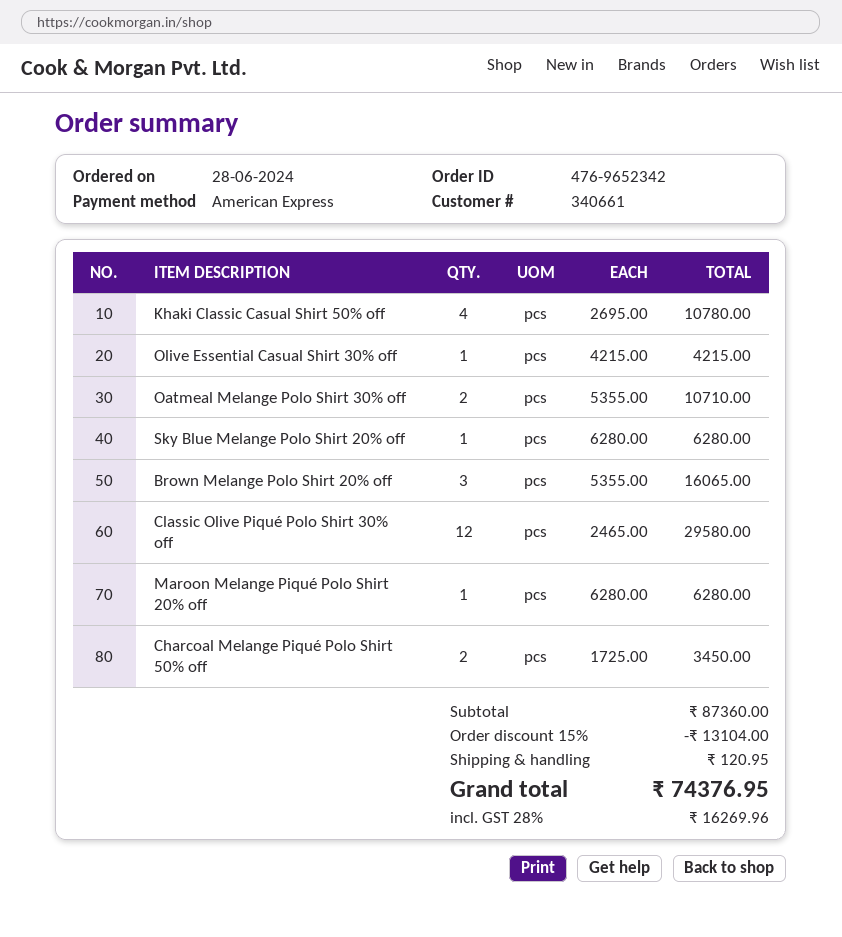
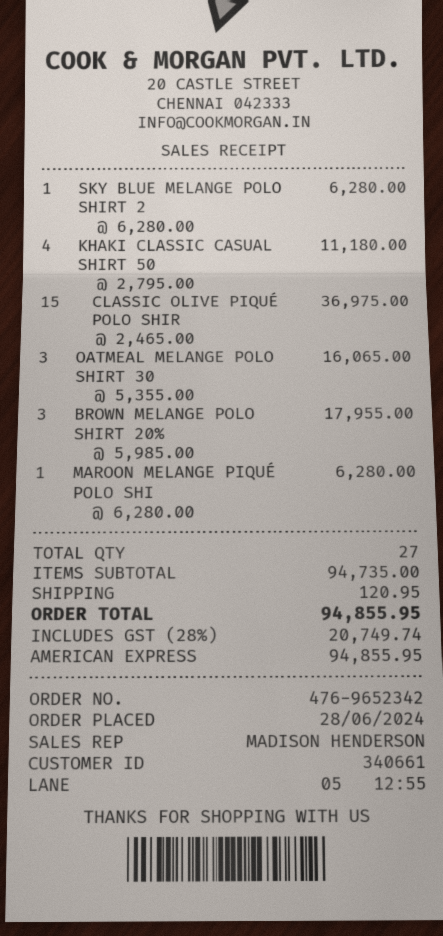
Khaki Classic Casual Shirt 50% off: 4 x 2695.00 = 10780.00 -> 4 x 2795.00 = 11180.00
Olive Essential Casual Shirt 30% off: 1 x 4215.00 = 4215.00 -> none
Oatmeal Melange Polo Shirt 30% off: 2 x 5355.00 = 10710.00 -> 3 x 5355.00 = 16065.00
Brown Melange Polo Shirt 20% off: 3 x 5355.00 = 16065.00 -> 3 x 5985.00 = 17955.00
Classic Olive Piqué Polo Shirt 30% off: 12 x 2465.00 = 29580.00 -> 15 x 2465.00 = 36975.00
Charcoal Melange Piqué Polo Shirt 50% off: 2 x 1725.00 = 3450.00 -> none
subtotal: 87360.00 -> 94735.00
discount: 15% = 13104.00 -> none
tax: 28% = 16269.96 -> 28% = 20749.74
total: 74376.95 -> 94855.95

